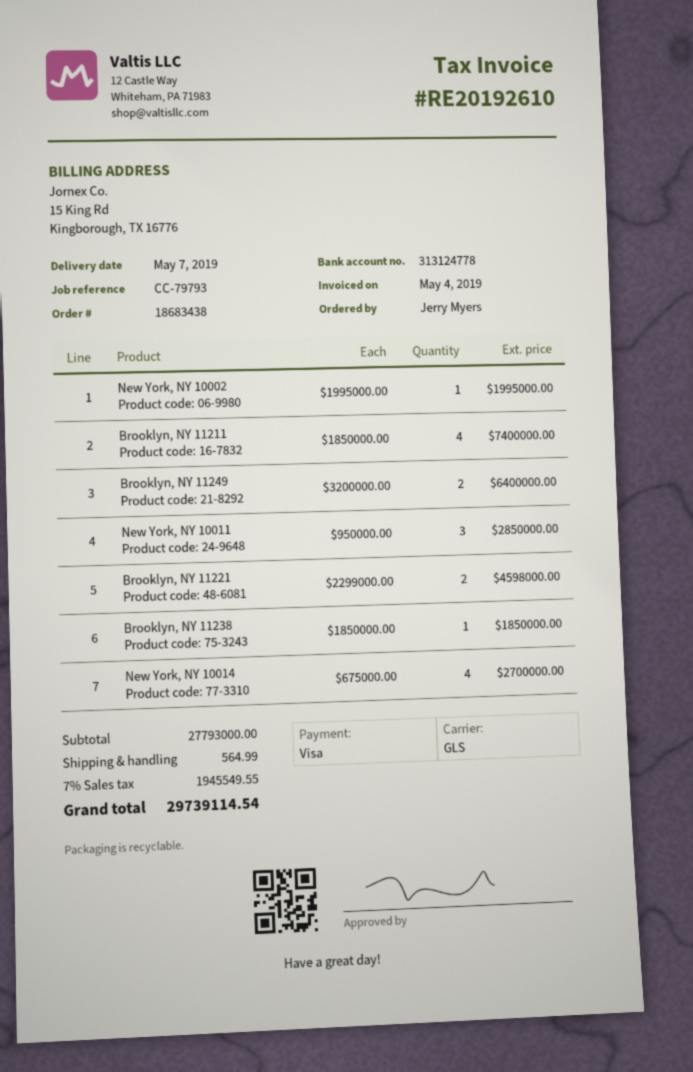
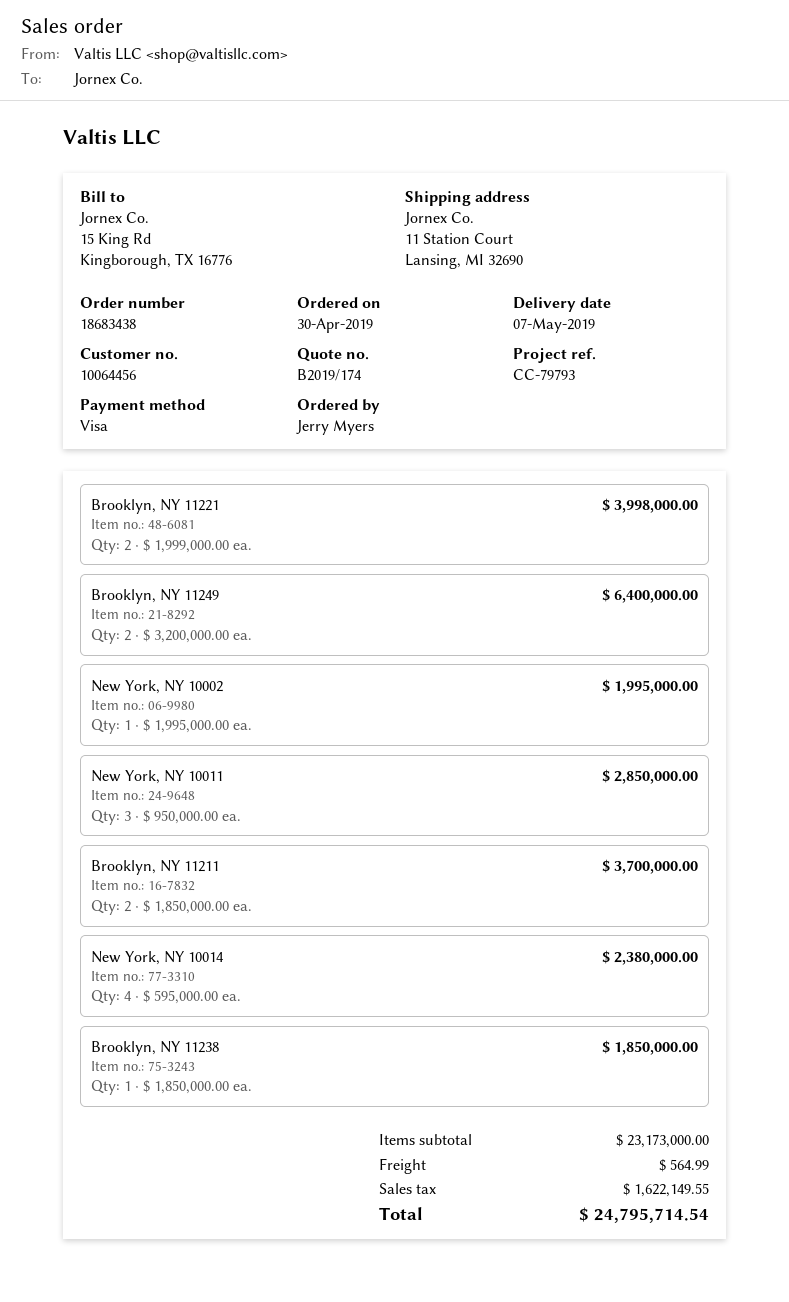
Brooklyn, NY 11211: 4 x 1850000.00 = 7400000.00 -> 2 x 1850000.00 = 3700000.00
Brooklyn, NY 11221: 2 x 2299000.00 = 4598000.00 -> 2 x 1999000.00 = 3998000.00
New York, NY 10014: 4 x 675000.00 = 2700000.00 -> 4 x 595000.00 = 2380000.00
subtotal: 27793000.00 -> 23173000.00
tax: 1945549.55 -> 1622149.55
total: 29739114.54 -> 24795714.54

